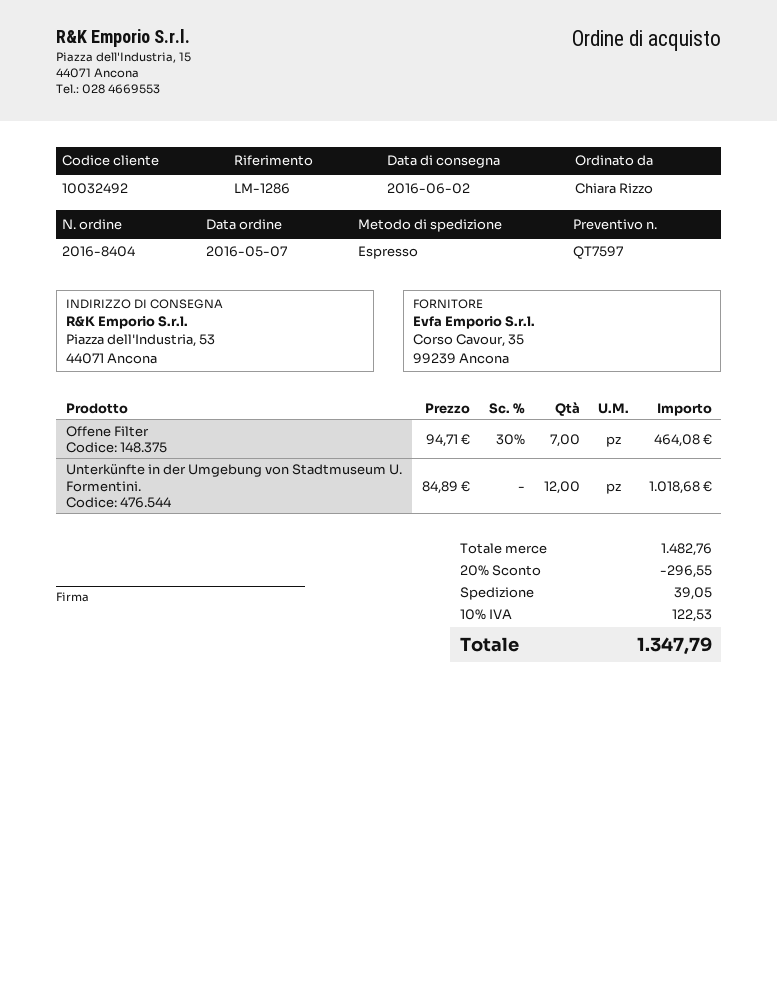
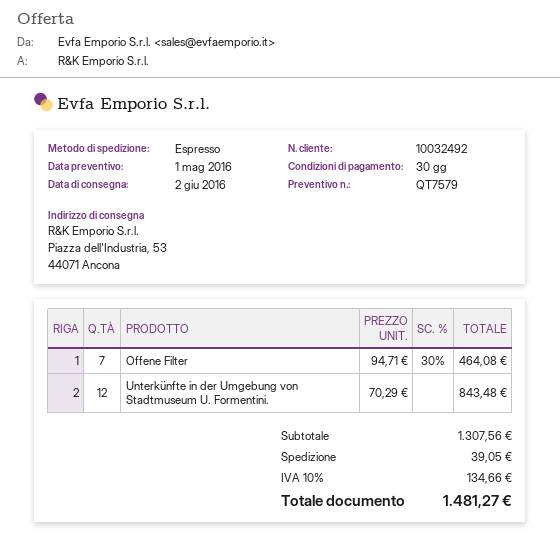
quote number: QT7597 -> QT7579
Unterkünfte in der Umgebung von Stadtmuseum U. Formentini.: 12 x 84.89 = 1018.68 -> 12 x 70.29 = 843.48
subtotal: 1482.76 -> 1307.56
discount: 20% = 296.55 -> none
tax: 10% = 122.53 -> 10% = 134.66
total: 1347.79 -> 1481.27

